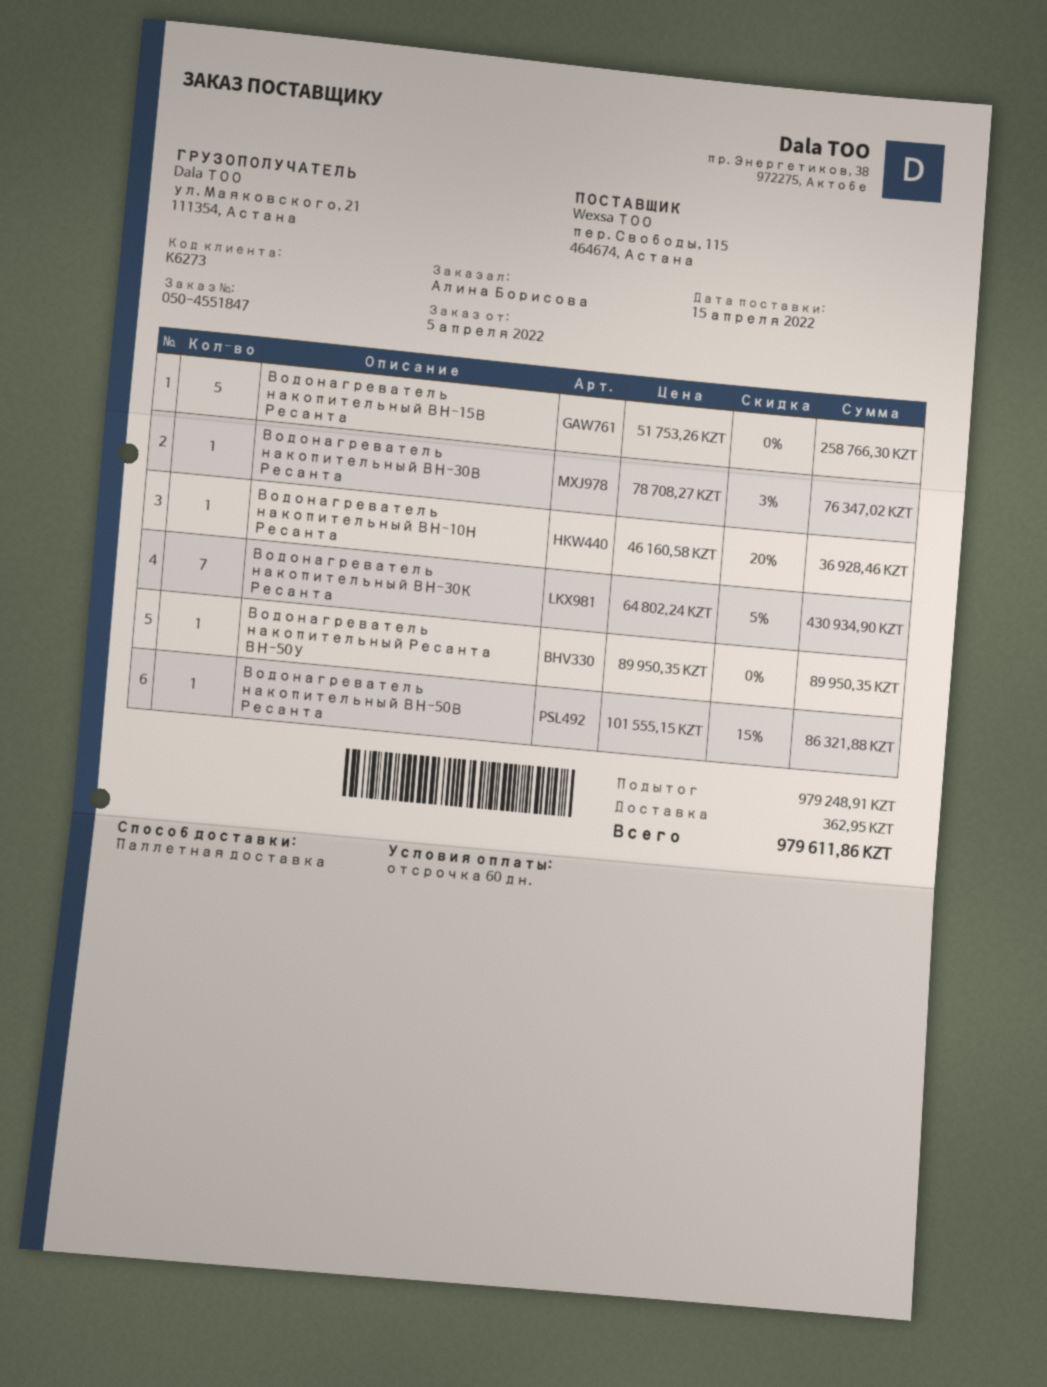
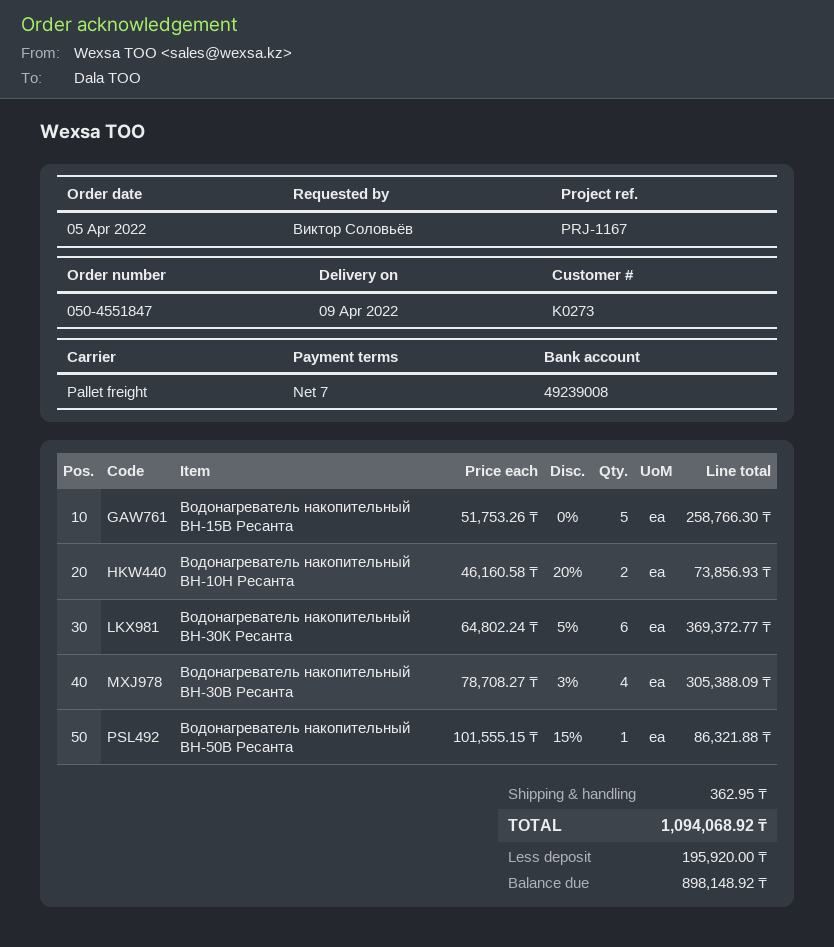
delivery date: 2022-04-15 -> 2022-04-09
payment terms: 60 days -> 7 days
customer number: K6273 -> K0273
ordered by: Алина Борисова -> Виктор Соловьёв
Водонагреватель накопительный ВН-30В Ресанта: 1 x 78708.27 - 3% = 76347.02 -> 4 x 78708.27 - 3% = 305388.09
Водонагреватель накопительный ВН-10Н Ресанта: 1 x 46160.58 - 20% = 36928.46 -> 2 x 46160.58 - 20% = 73856.93
Водонагреватель накопительный ВН-30К Ресанта: 7 x 64802.24 - 5% = 430934.90 -> 6 x 64802.24 - 5% = 369372.77
Водонагреватель накопительный Ресанта ВН-50У: 1 x 89950.35 = 89950.35 -> none
total: 979611.86 -> 1094068.92

